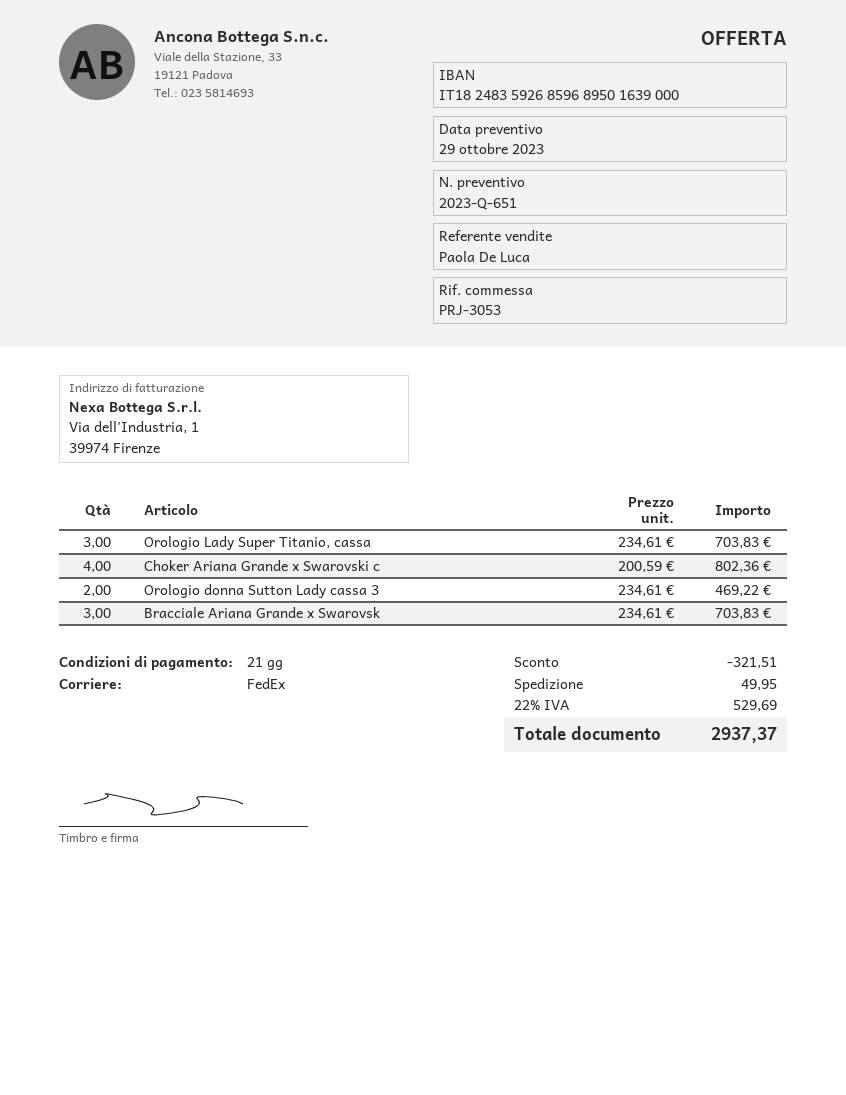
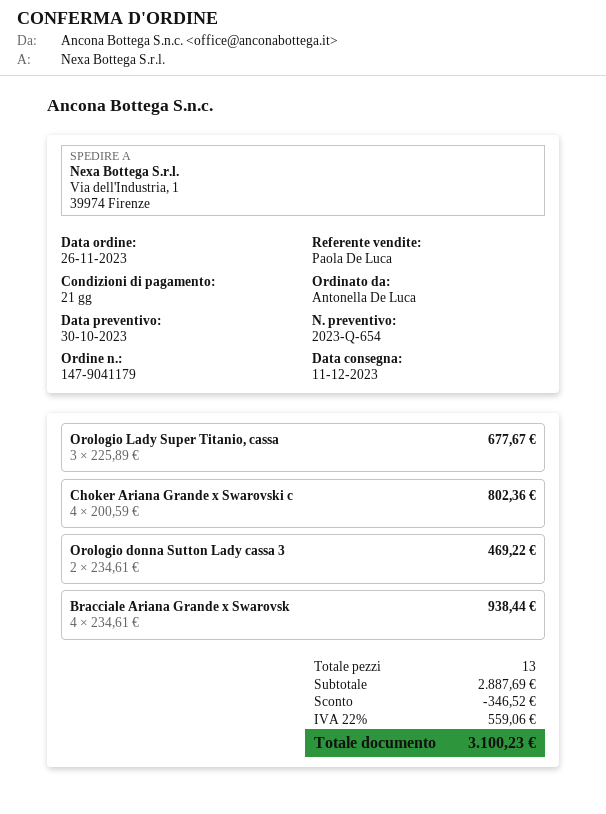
quote number: 2023-Q-651 -> 2023-Q-654
quote date: 2023-10-29 -> 2023-10-30
Orologio Lady Super Titanio, cassa: 3 x 234.61 = 703.83 -> 3 x 225.89 = 677.67
Bracciale Ariana Grande x Swarovsk: 3 x 234.61 = 703.83 -> 4 x 234.61 = 938.44
discount: 321.51 -> 346.52
shipping: 49.95 -> none
tax: 22% = 529.69 -> 22% = 559.06
total: 2937.37 -> 3100.23

